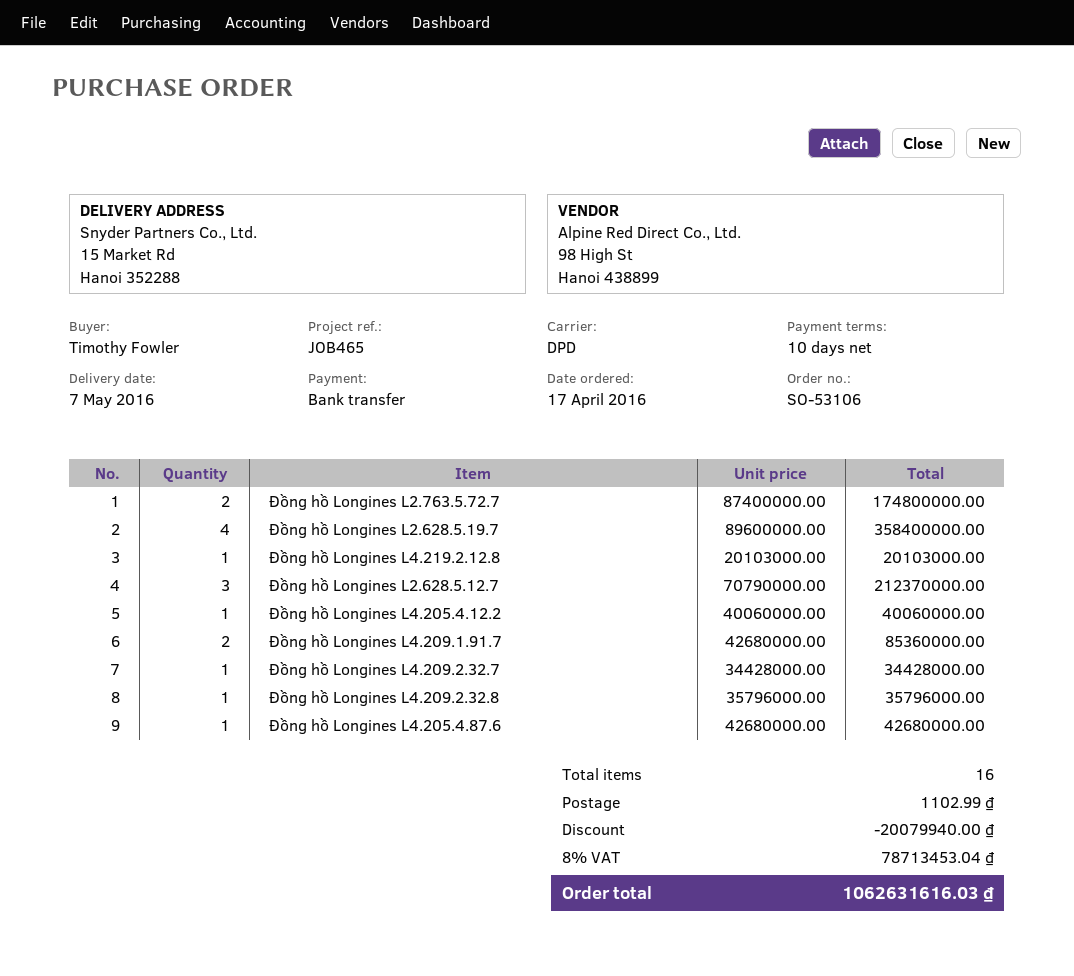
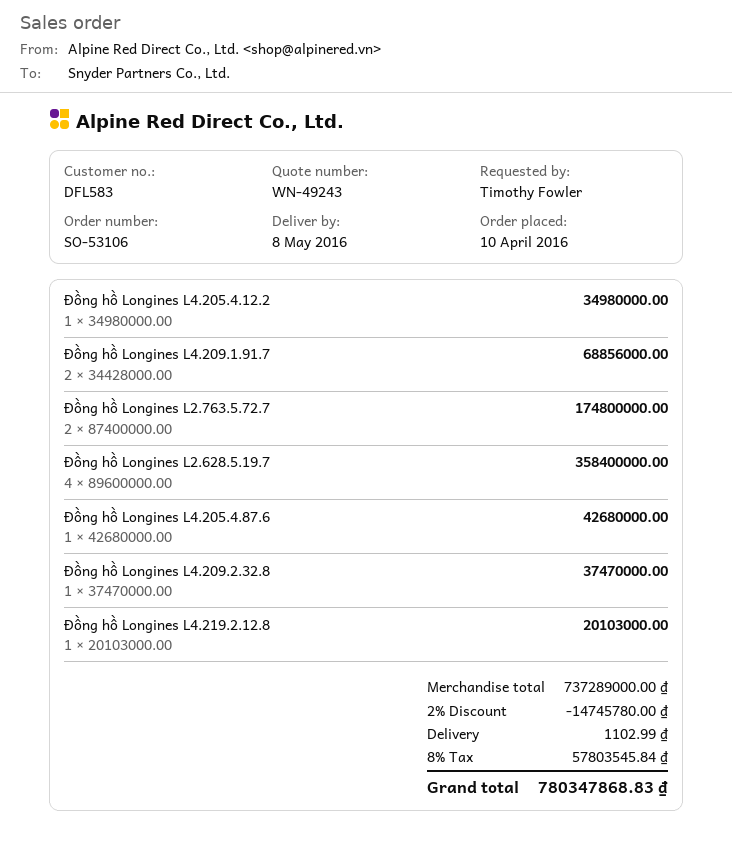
order date: 2016-04-17 -> 2016-04-10
delivery date: 2016-05-07 -> 2016-05-08
Đồng hồ Longines L2.628.5.12.7: 3 x 70790000.00 = 212370000.00 -> none
Đồng hồ Longines L4.205.4.12.2: 1 x 40060000.00 = 40060000.00 -> 1 x 34980000.00 = 34980000.00
Đồng hồ Longines L4.209.1.91.7: 2 x 42680000.00 = 85360000.00 -> 2 x 34428000.00 = 68856000.00
Đồng hồ Longines L4.209.2.32.7: 1 x 34428000.00 = 34428000.00 -> none
Đồng hồ Longines L4.209.2.32.8: 1 x 35796000.00 = 35796000.00 -> 1 x 37470000.00 = 37470000.00
discount: 20079940.00 -> 14745780.00
tax: 8% = 78713453.04 -> 8% = 57803545.84
total: 1062631616.03 -> 780347868.83

